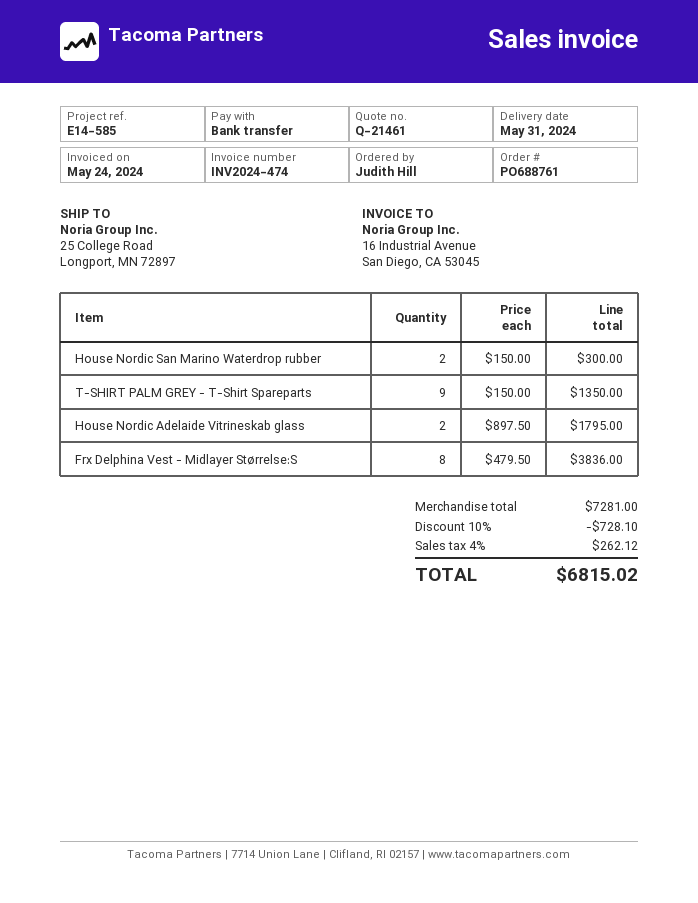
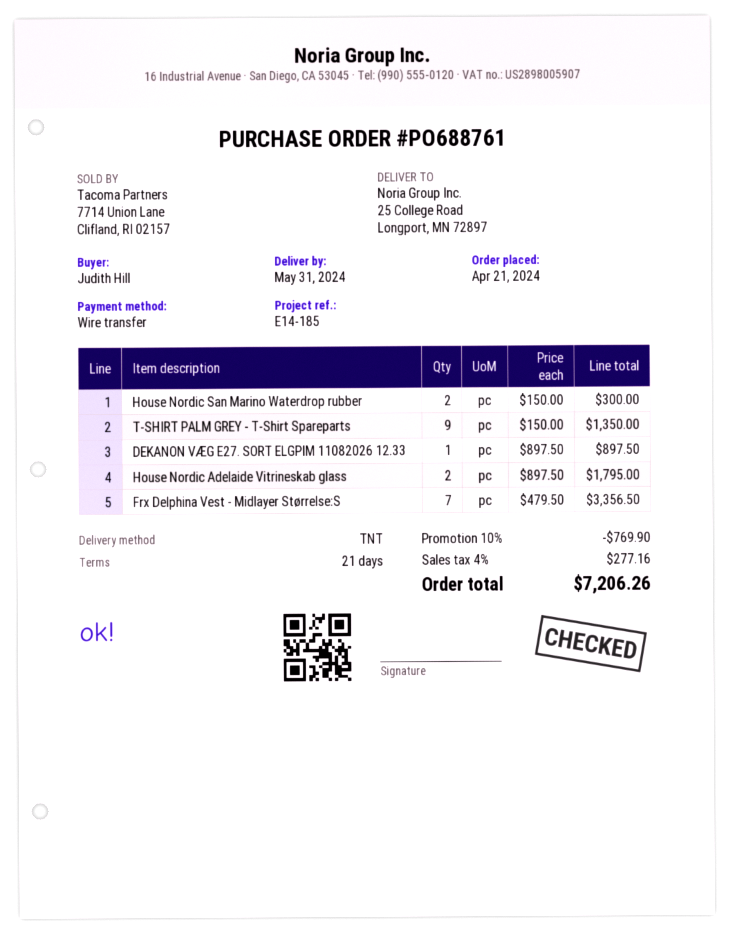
reference: E14-585 -> E14-185
Frx Delphina Vest - Midlayer Størrelse:S: 8 x 479.50 = 3836.00 -> 7 x 479.50 = 3356.50
DEKANON VÆG E27. SORT ELGPIM 11082026 12.33: none -> 1 x 897.50 = 897.50
discount: 10% = 728.10 -> 10% = 769.90
tax: 4% = 262.12 -> 4% = 277.16
total: 6815.02 -> 7206.26

